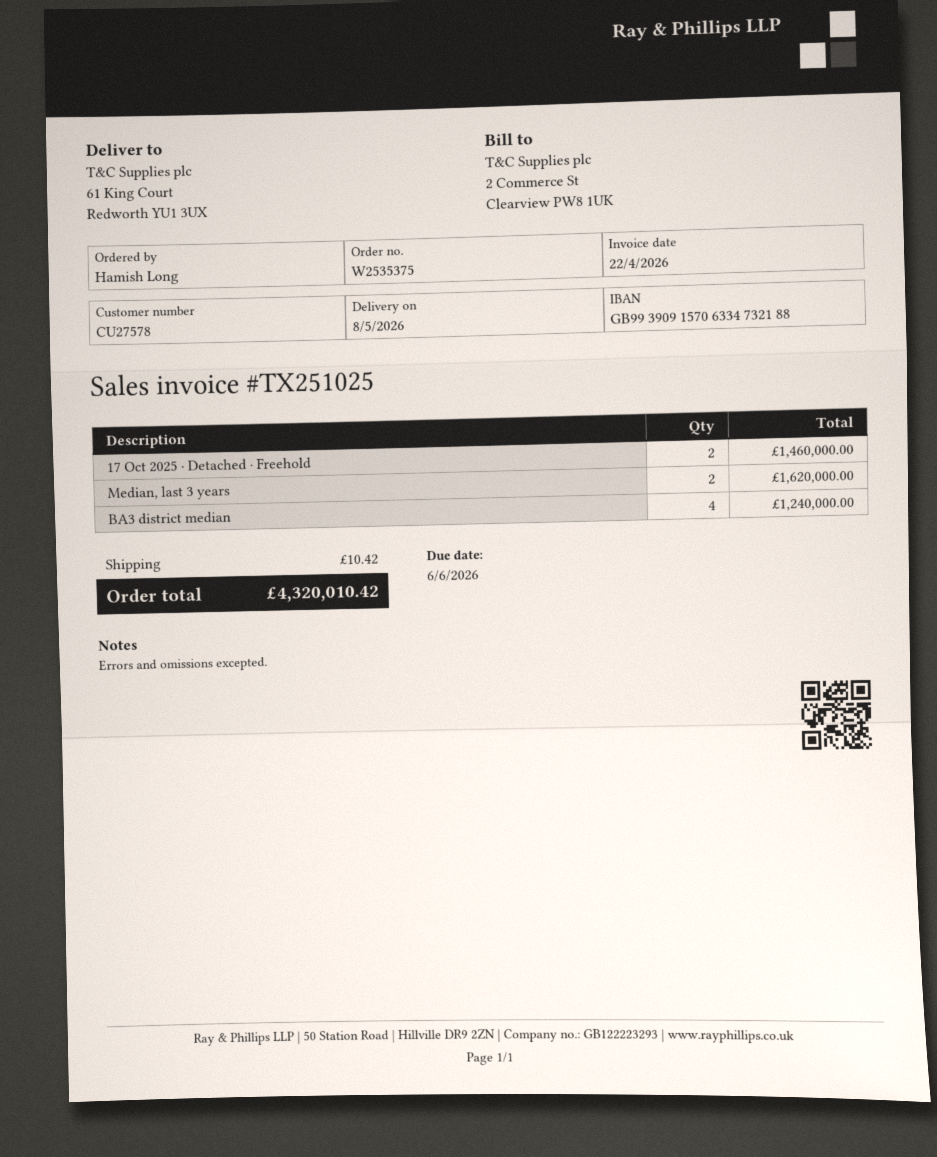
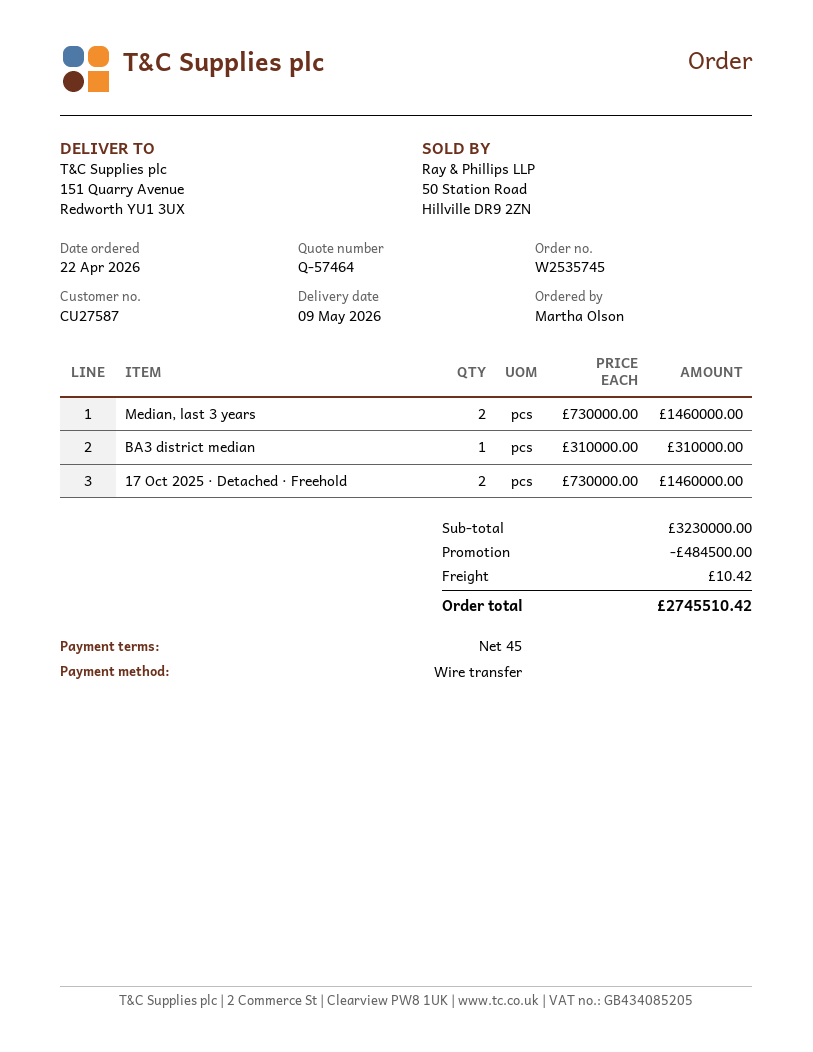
order number: W2535375 -> W2535745
delivery date: 2026-05-08 -> 2026-05-09
customer number: CU27578 -> CU27587
ordered by: Hamish Long -> Martha Olson
ship to: 61 King Court, Redworth YU1 3UX -> 151 Quarry Avenue, Redworth YU1 3UX
Median, last 3 years: 2 for 1620000.00 -> 2 for 1460000.00
BA3 district median: 4 for 1240000.00 -> 1 for 310000.00
discount: none -> 484500.00
total: 4320010.42 -> 2745510.42

